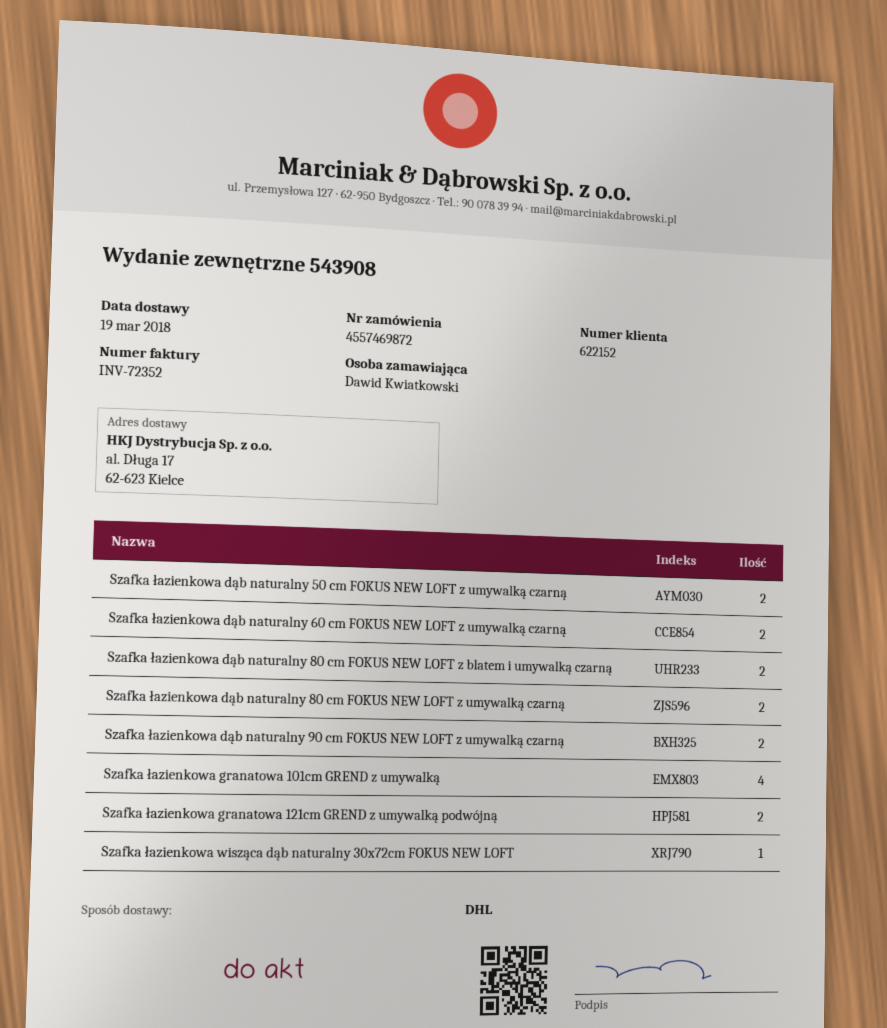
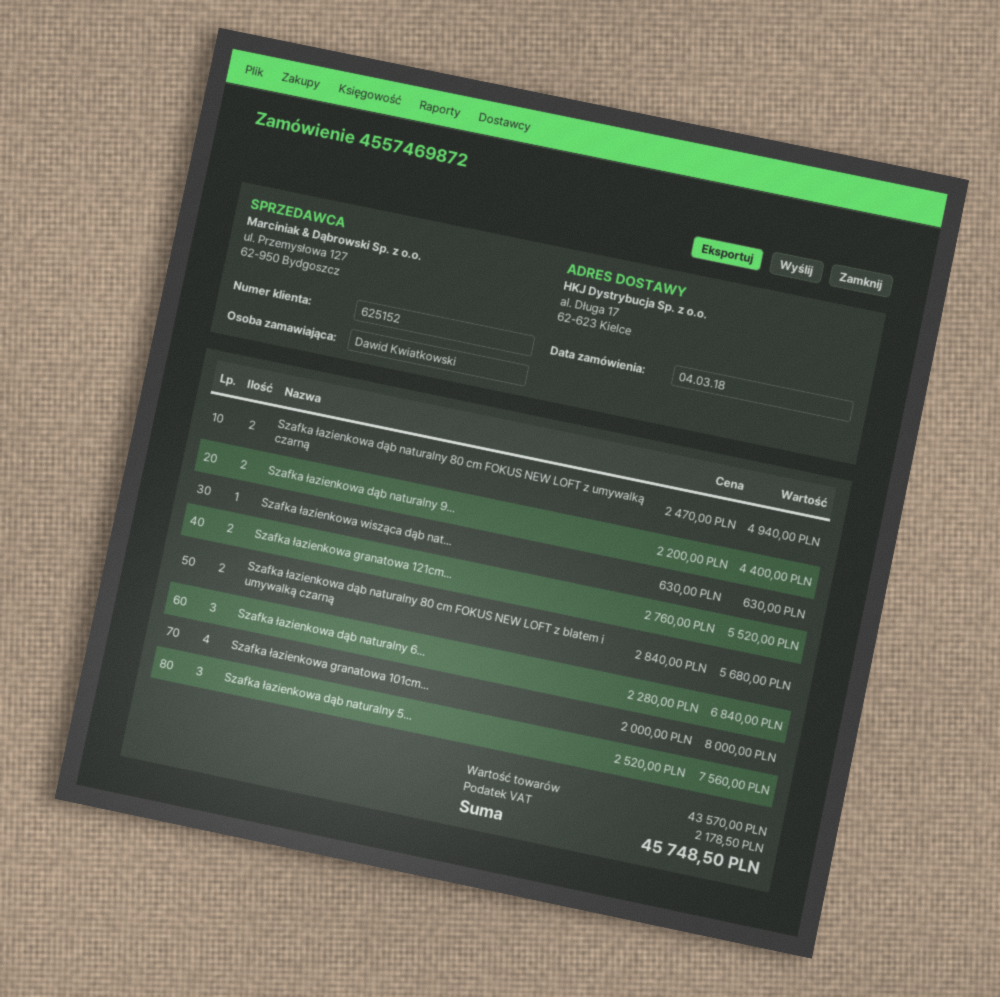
customer number: 622152 -> 625152
Szafka łazienkowa dąb naturalny 50 cm FOKUS NEW LOFT z umywalką czarną: 2 -> 3
Szafka łazienkowa dąb naturalny 60 cm FOKUS NEW LOFT z umywalką czarną: 2 -> 3

